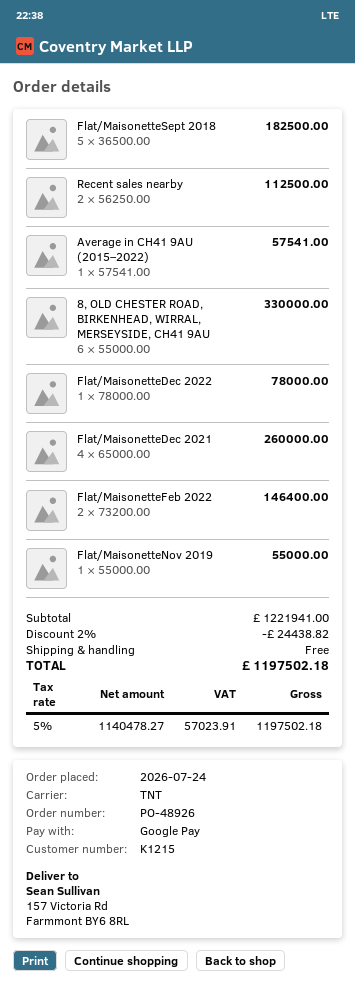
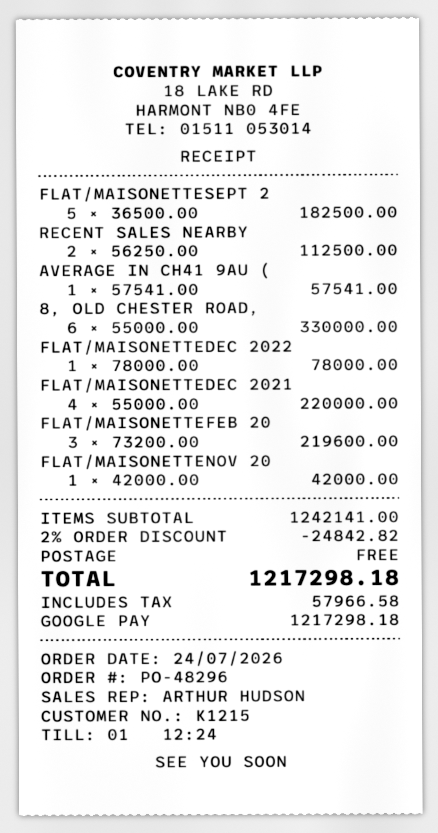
order number: PO-48926 -> PO-48296
Flat/MaisonetteDec 2021: 4 x 65000.00 = 260000.00 -> 4 x 55000.00 = 220000.00
Flat/MaisonetteFeb 2022: 2 x 73200.00 = 146400.00 -> 3 x 73200.00 = 219600.00
Flat/MaisonetteNov 2019: 1 x 55000.00 = 55000.00 -> 1 x 42000.00 = 42000.00
subtotal: 1221941.00 -> 1242141.00
discount: 2% = 24438.82 -> 2% = 24842.82
tax: 57023.91 -> 57966.58
total: 1197502.18 -> 1217298.18

